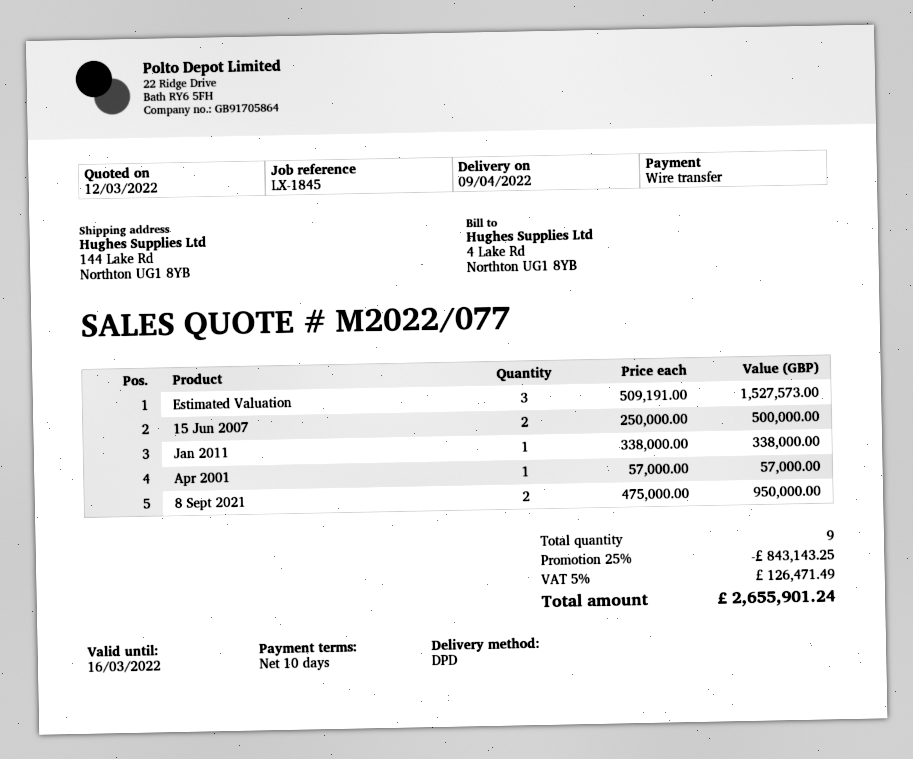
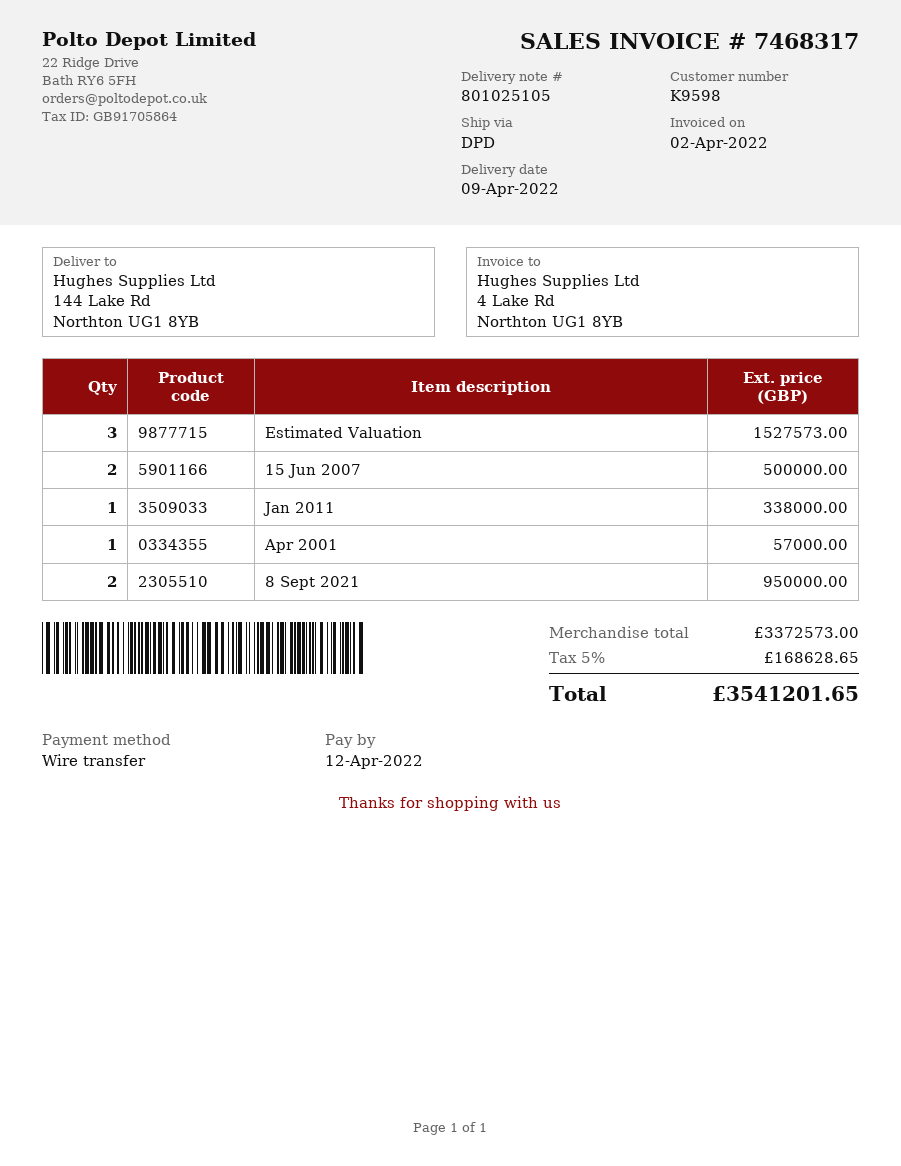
discount: 25% = 843143.25 -> none
tax: 5% = 126471.49 -> 5% = 168628.65
total: 2655901.24 -> 3541201.65

